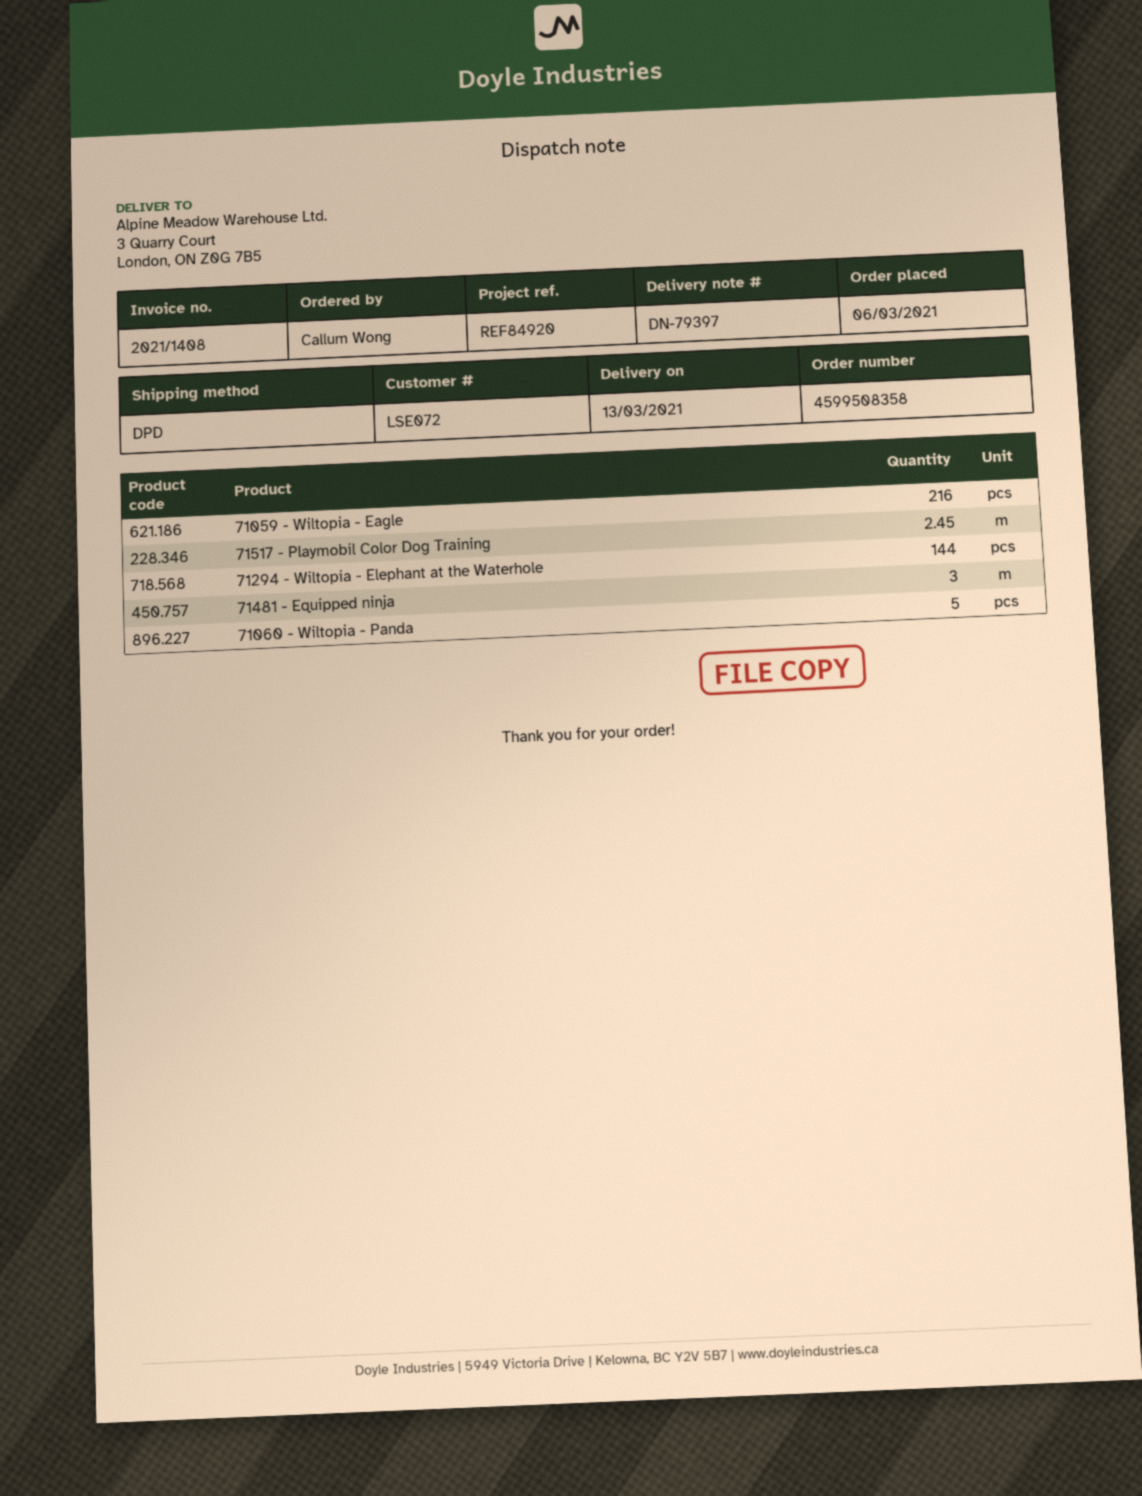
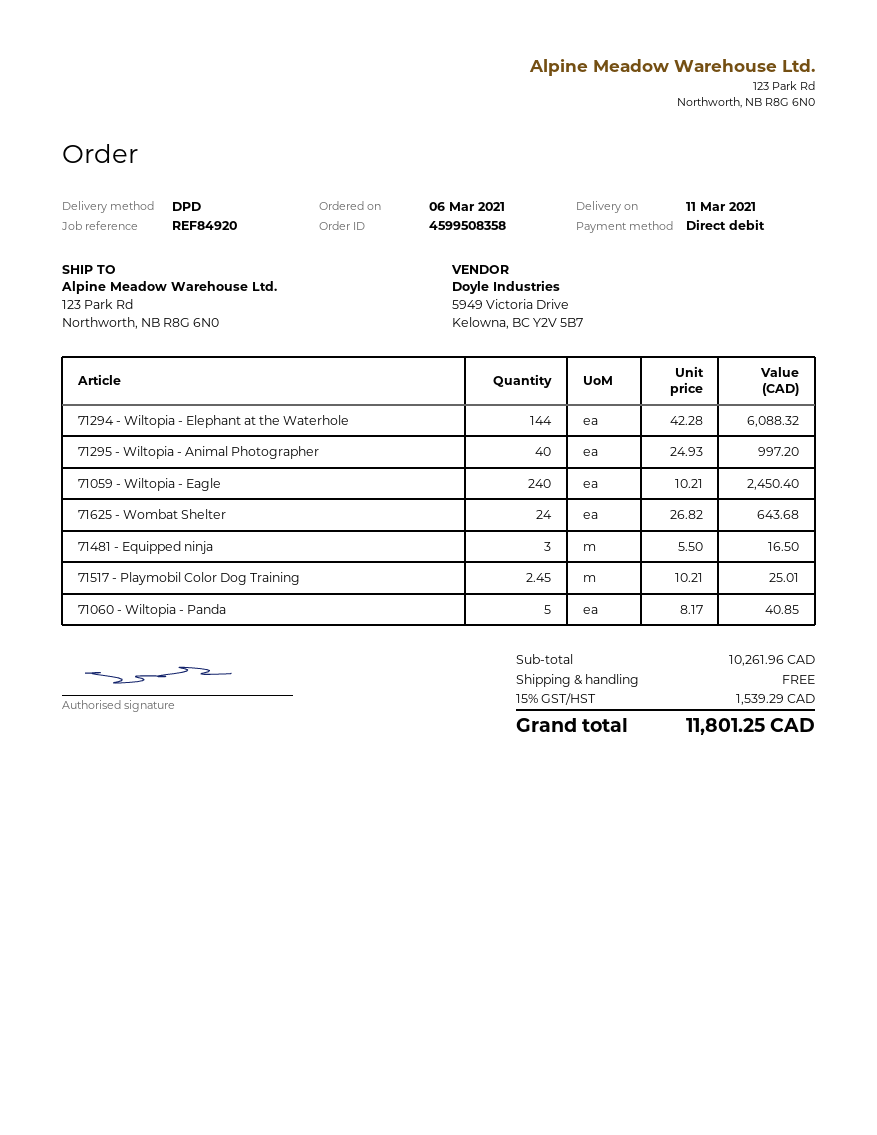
delivery date: 2021-03-13 -> 2021-03-11
ship to: 3 Quarry Court, London, ON Z0G 7B5 -> 123 Park Rd, Northworth, NB R8G 6N0
71059 - Wiltopia - Eagle: 216 -> 240
71295 - Wiltopia - Animal Photographer: none -> 40
71625 - Wombat Shelter: none -> 24

